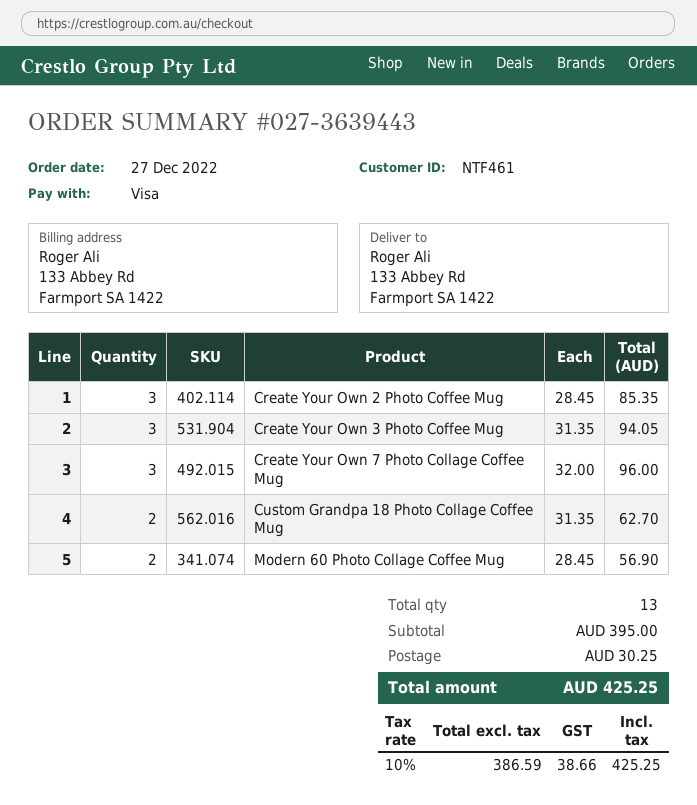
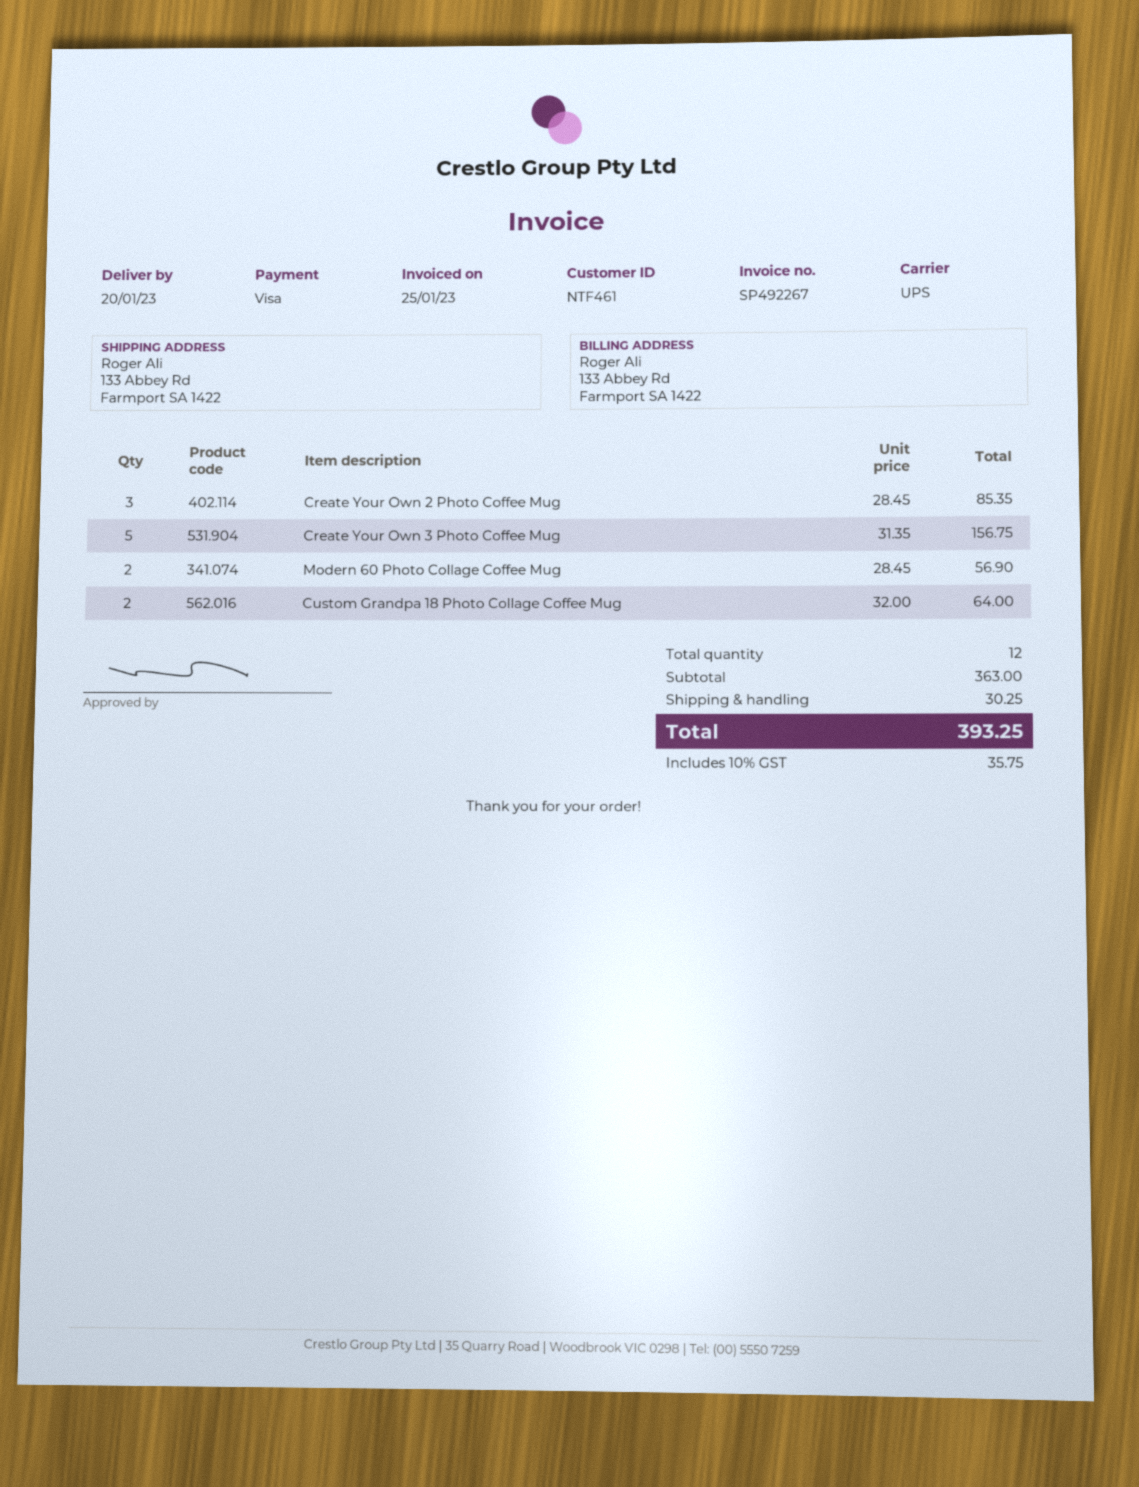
Create Your Own 3 Photo Coffee Mug: 3 x 31.35 = 94.05 -> 5 x 31.35 = 156.75
Create Your Own 7 Photo Collage Coffee Mug: 3 x 32.00 = 96.00 -> none
Custom Grandpa 18 Photo Collage Coffee Mug: 2 x 31.35 = 62.70 -> 2 x 32.00 = 64.00
total quantity: 13 -> 12
subtotal: 395.00 -> 363.00
tax: 10% = 38.66 -> 10% = 35.75
total: 425.25 -> 393.25

